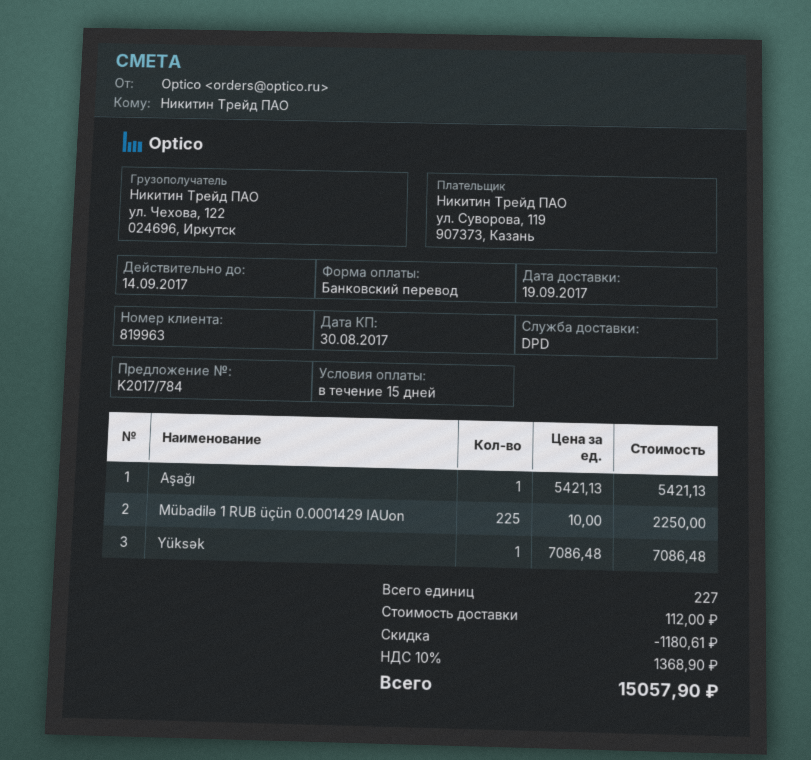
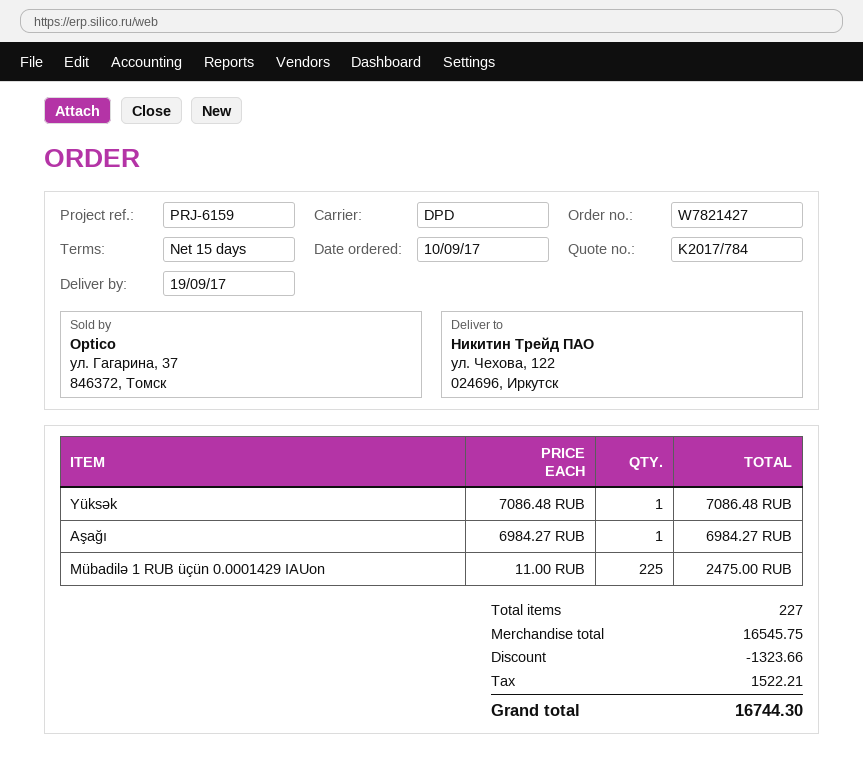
Aşağı: 1 x 5421.13 = 5421.13 -> 1 x 6984.27 = 6984.27
Mübadilə 1 RUB üçün 0.0001429 IAUon: 225 x 10.00 = 2250.00 -> 225 x 11.00 = 2475.00
discount: 1180.61 -> 1323.66
shipping: 112.00 -> none
tax: 1368.90 -> 1522.21
total: 15057.90 -> 16744.30

